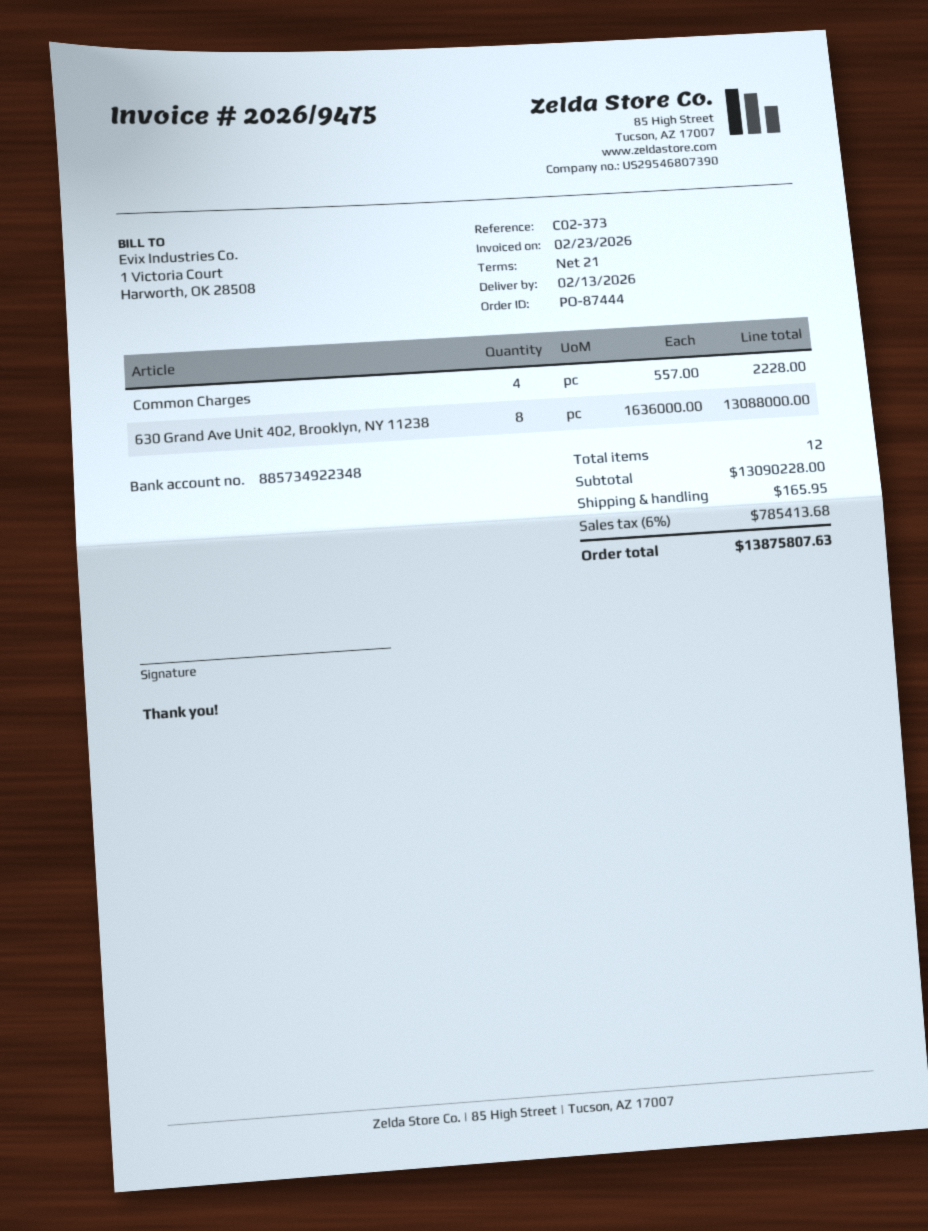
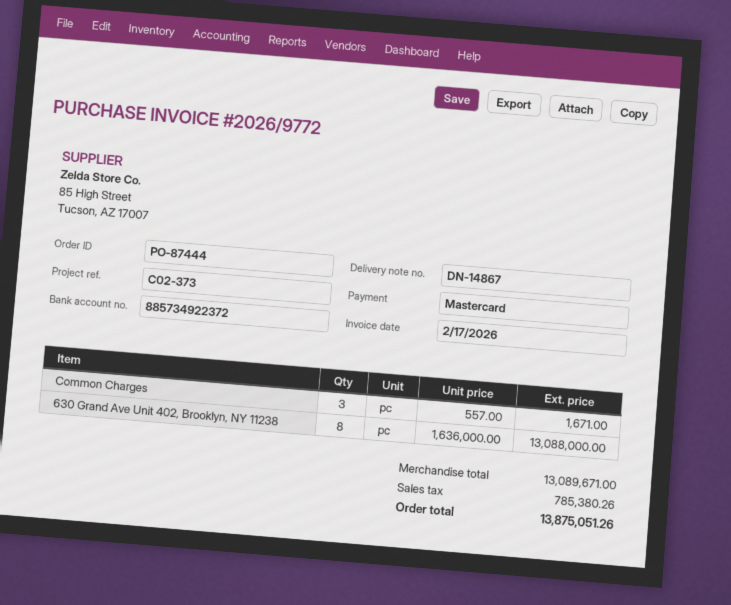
invoice number: 2026/9475 -> 2026/9772
invoice date: 2026-02-23 -> 2026-02-17
bank account: 885734922348 -> 885734922372
Common Charges: 4 x 557.00 = 2228.00 -> 3 x 557.00 = 1671.00
subtotal: 13090228.00 -> 13089671.00
shipping: 165.95 -> none
tax: 785413.68 -> 785380.26
total: 13875807.63 -> 13875051.26

